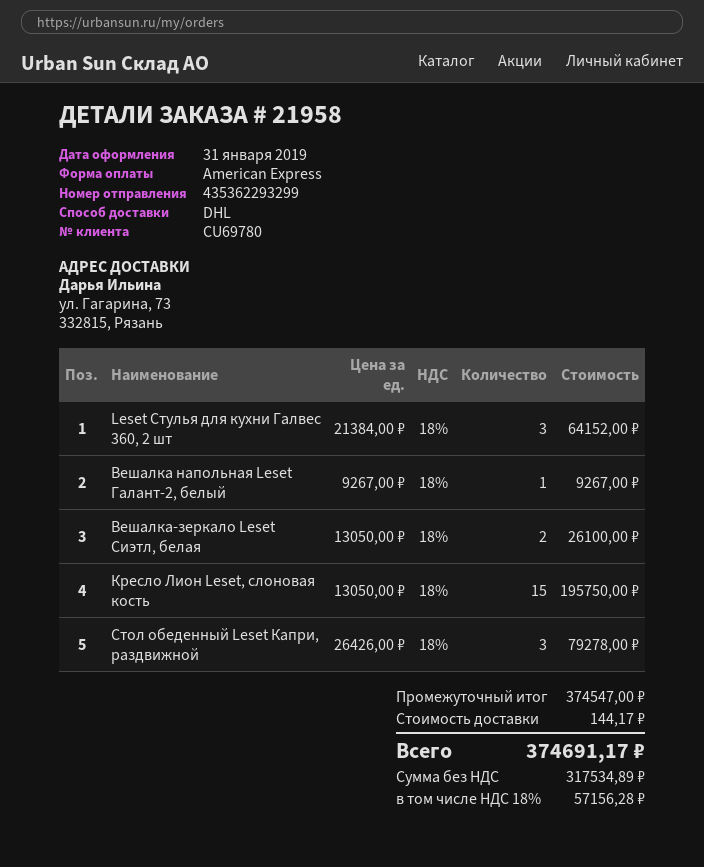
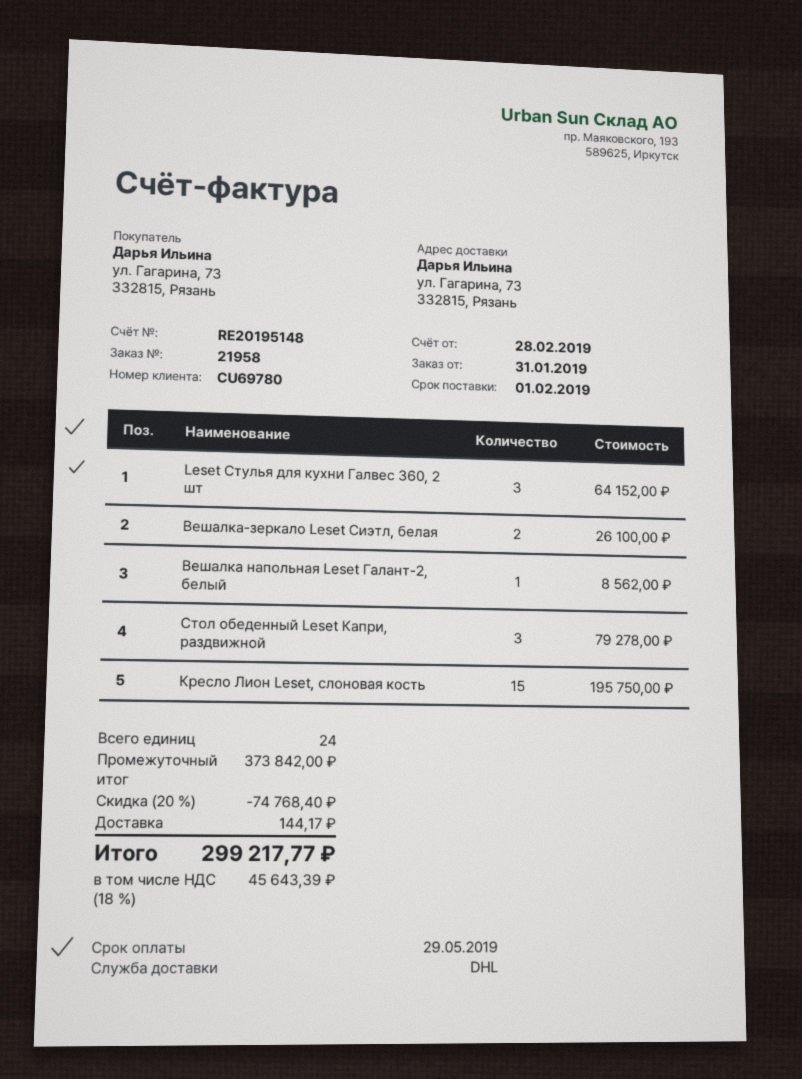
Вешалка напольная Leset Галант-2, белый: 1 for 9267.00 -> 1 for 8562.00
subtotal: 374547.00 -> 373842.00
discount: none -> 20% = 74768.40
tax: 18% = 57156.28 -> 18% = 45643.39
total: 374691.17 -> 299217.77

